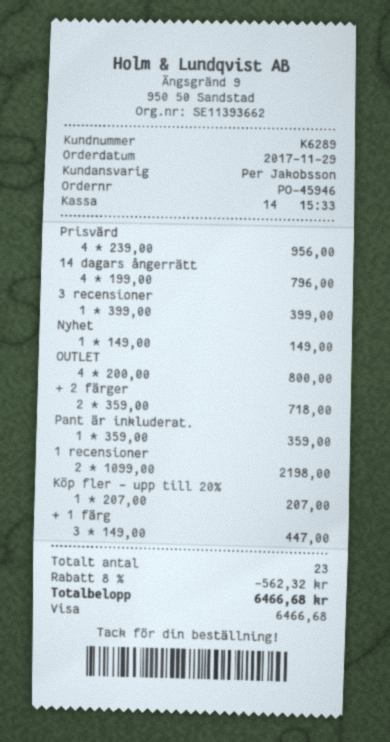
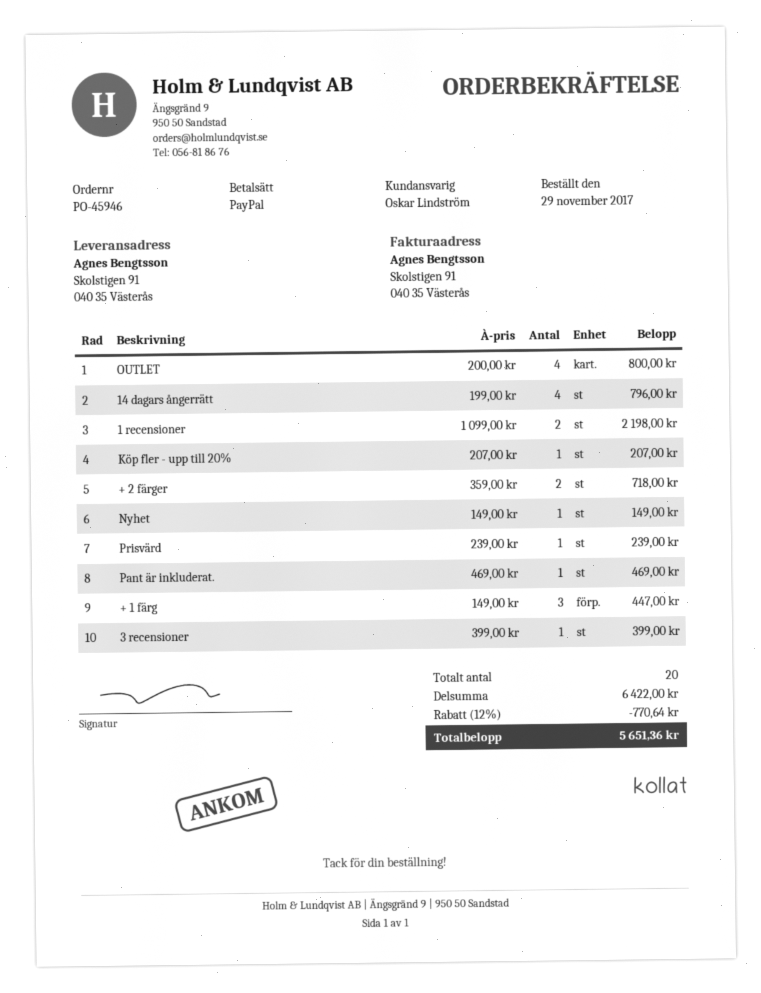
sales rep: Per Jakobsson -> Oskar Lindström
payment method: Visa -> PayPal
Prisvärd: 4 x 239.00 = 956.00 -> 1 x 239.00 = 239.00
Pant är inkluderat.: 1 x 359.00 = 359.00 -> 1 x 469.00 = 469.00
total quantity: 23 -> 20
discount: 8% = 562.32 -> 12% = 770.64
total: 6466.68 -> 5651.36

